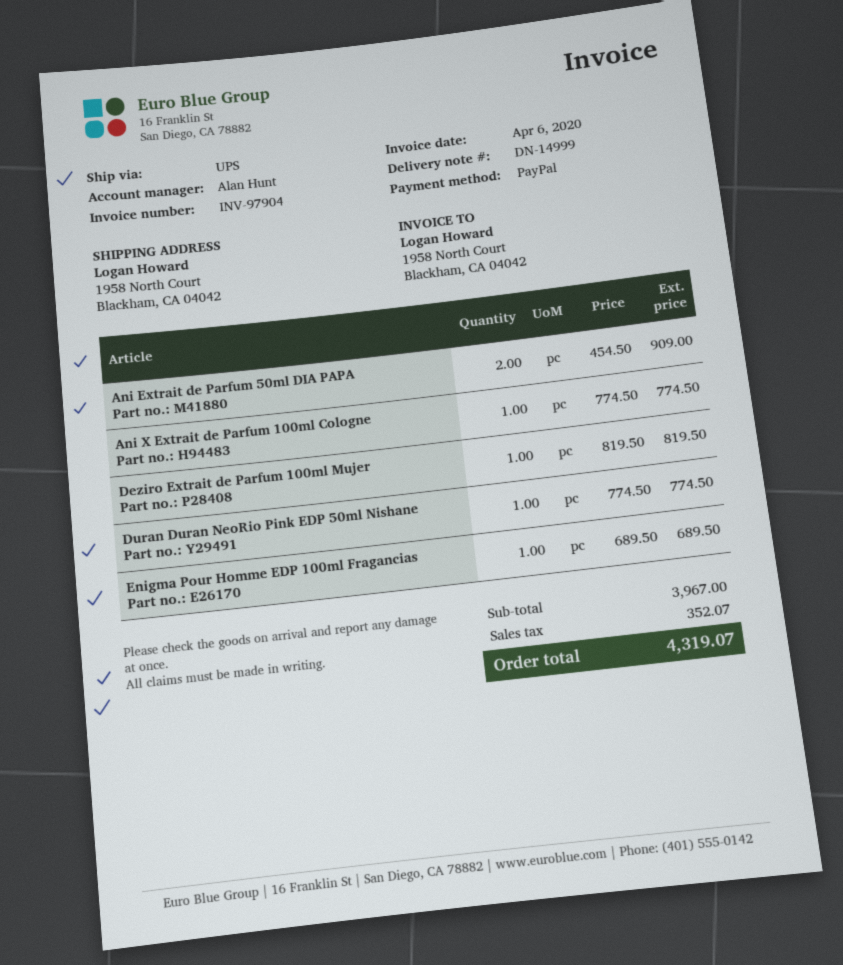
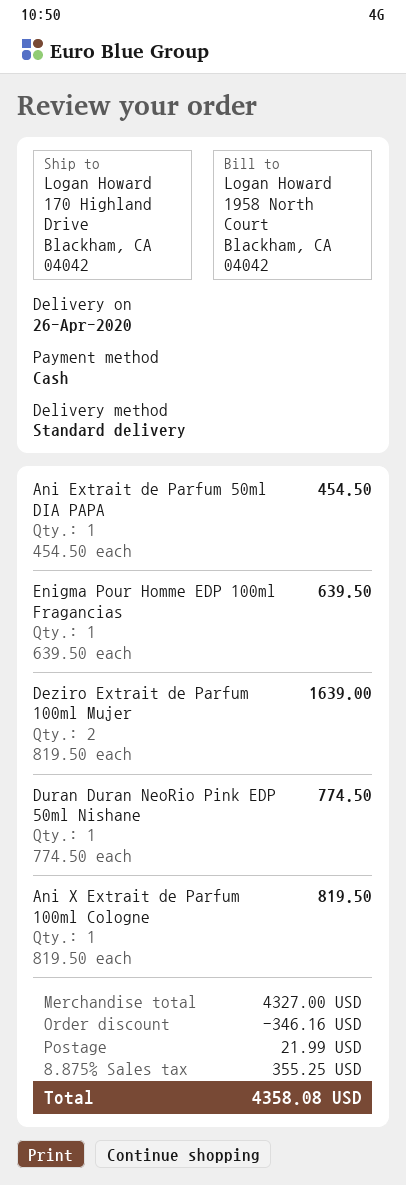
payment method: PayPal -> cash
shipping method: UPS -> standard
ship to: 1958 North Court, Blackham, CA 04042 -> 170 Highland Drive, Blackham, CA 04042
Ani Extrait de Parfum 50ml DIA PAPA: 2 x 454.50 = 909.00 -> 1 x 454.50 = 454.50
Ani X Extrait de Parfum 100ml Cologne: 1 x 774.50 = 774.50 -> 1 x 819.50 = 819.50
Deziro Extrait de Parfum 100ml Mujer: 1 x 819.50 = 819.50 -> 2 x 819.50 = 1639.00
Enigma Pour Homme EDP 100ml Fragancias: 1 x 689.50 = 689.50 -> 1 x 639.50 = 639.50
subtotal: 3967.00 -> 4327.00
discount: none -> 346.16
shipping: none -> 21.99
tax: 352.07 -> 355.25
total: 4319.07 -> 4358.08

